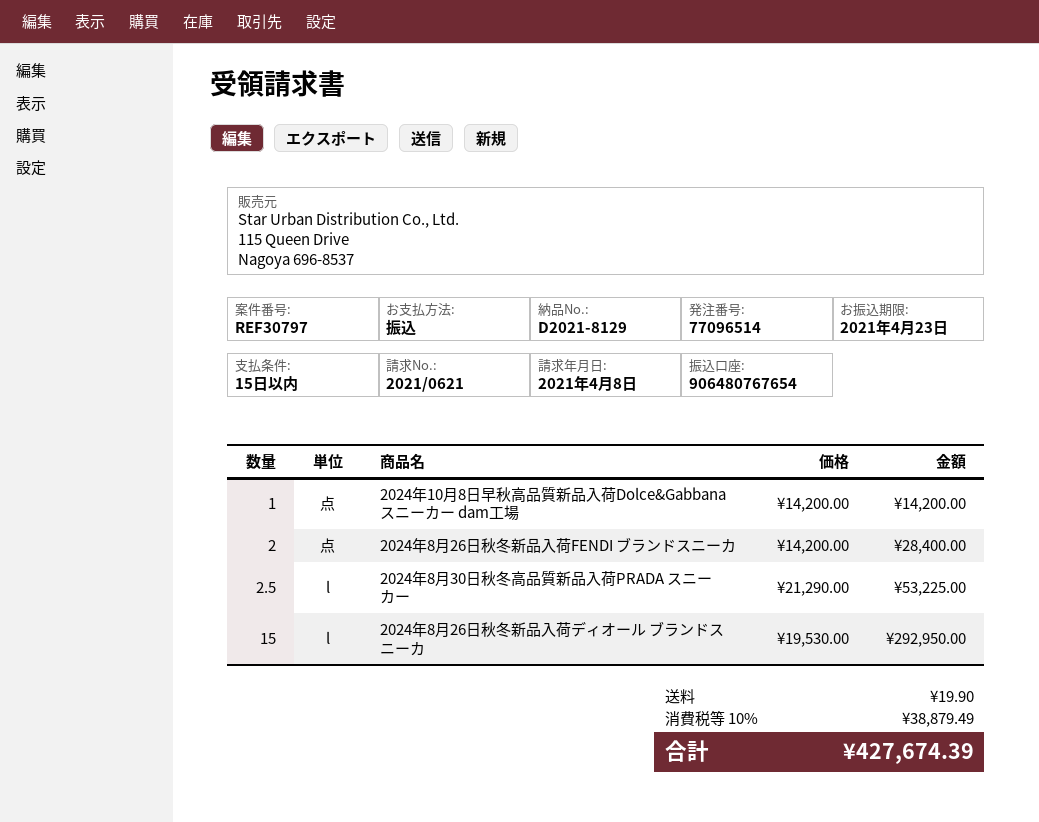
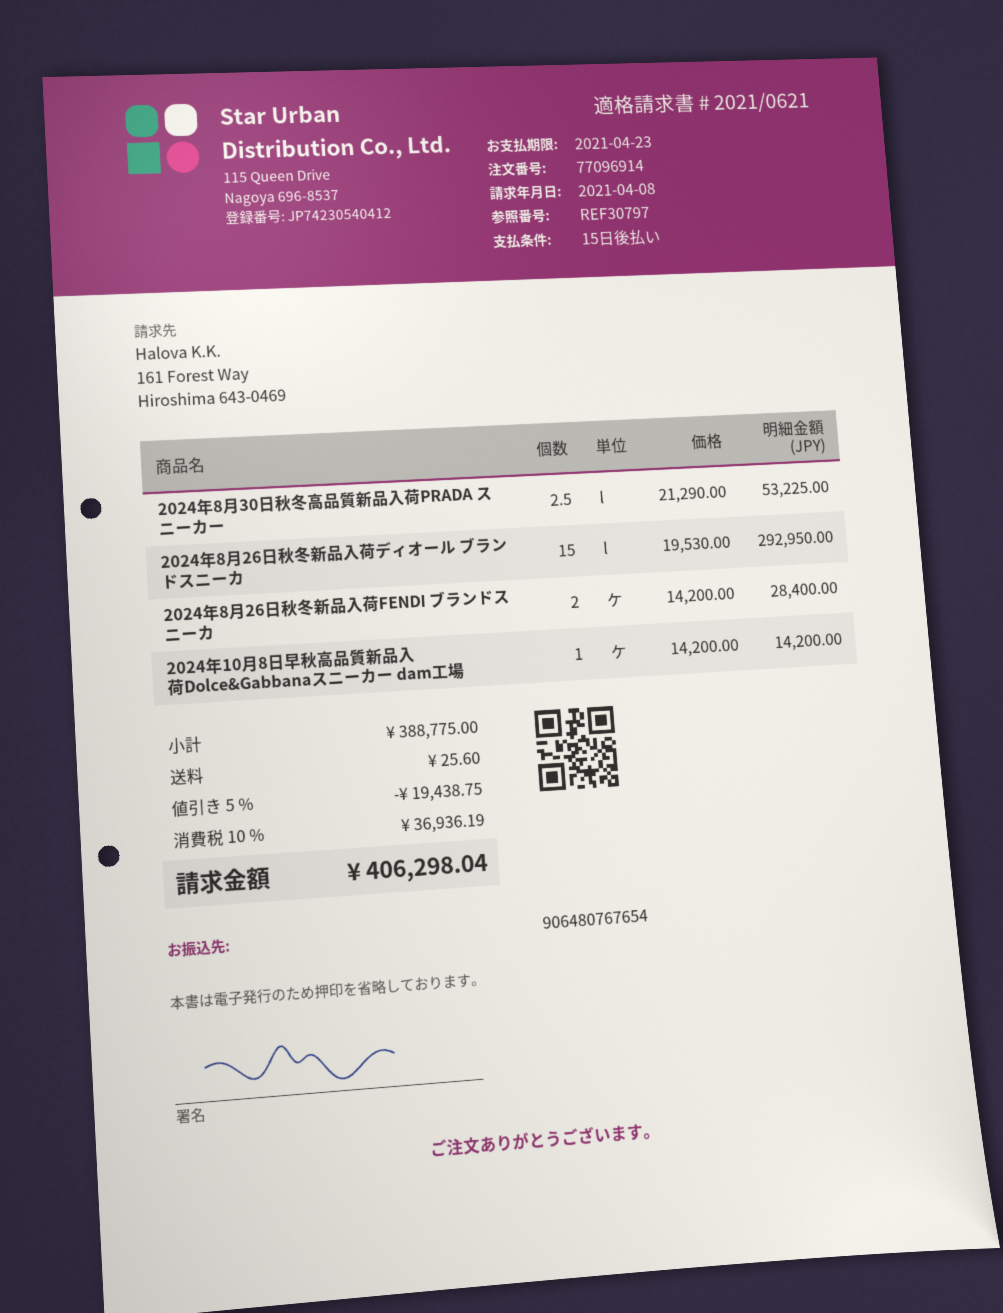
order number: 77096514 -> 77096914
discount: none -> 5% = 19438.75
shipping: 19.90 -> 25.60
tax: 10% = 38879.49 -> 10% = 36936.19
total: 427674.39 -> 406298.04

